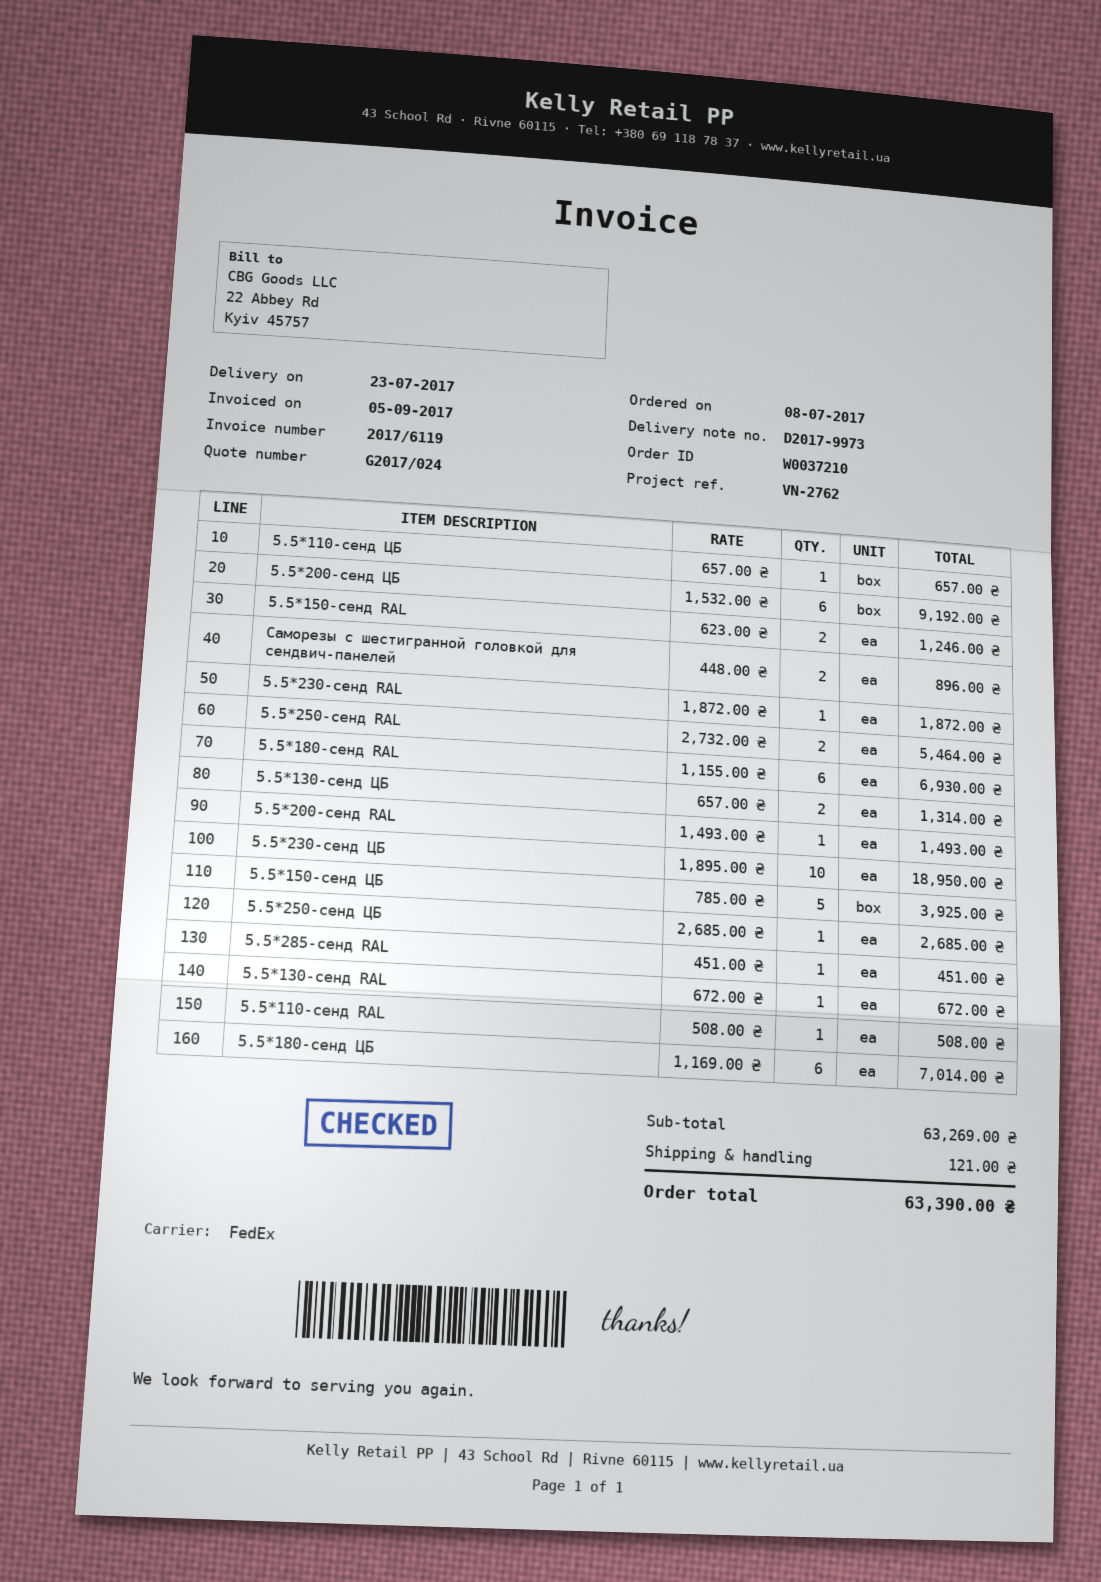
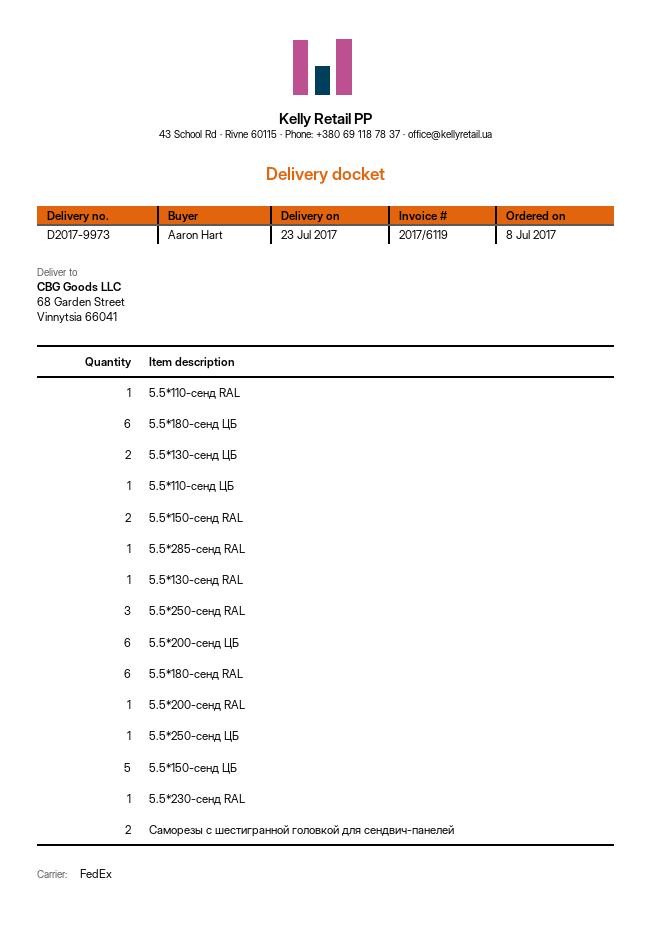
5.5*250-сенд RAL: 2 -> 3
5.5*230-сенд ЦБ: 10 -> none

